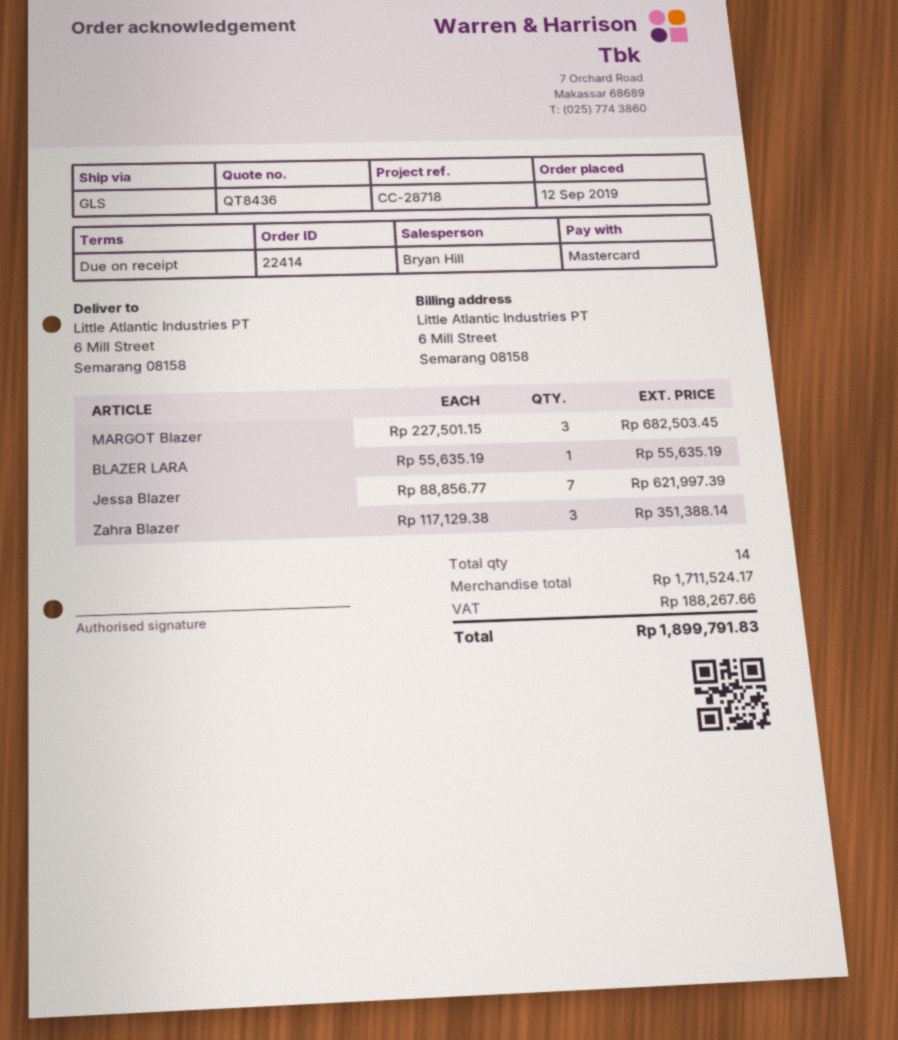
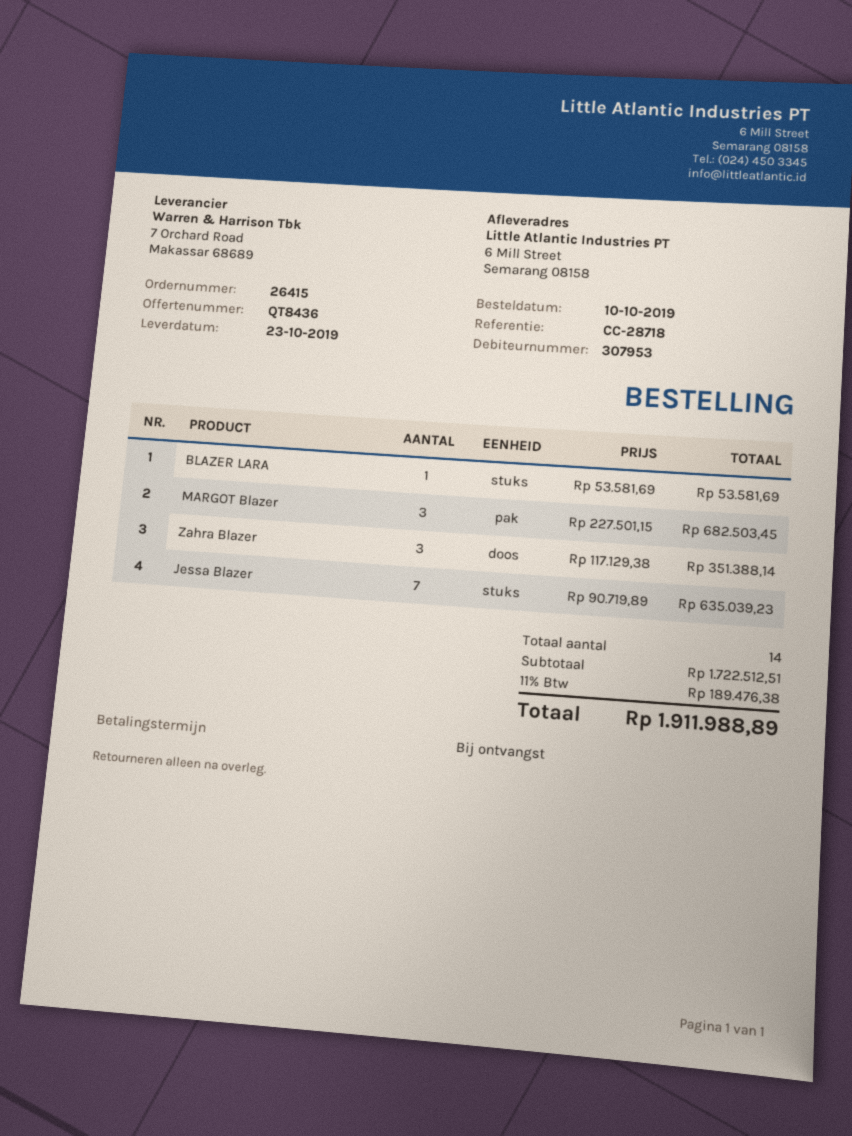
order number: 22414 -> 26415
order date: 2019-09-12 -> 2019-10-10
BLAZER LARA: 1 x 55635.19 = 55635.19 -> 1 x 53581.69 = 53581.69
Jessa Blazer: 7 x 88856.77 = 621997.39 -> 7 x 90719.89 = 635039.23
subtotal: 1711524.17 -> 1722512.51
tax: 188267.66 -> 189476.38
total: 1899791.83 -> 1911988.89

